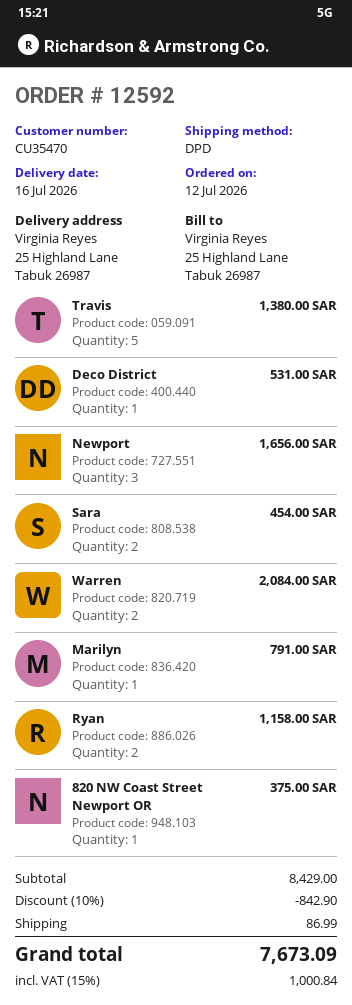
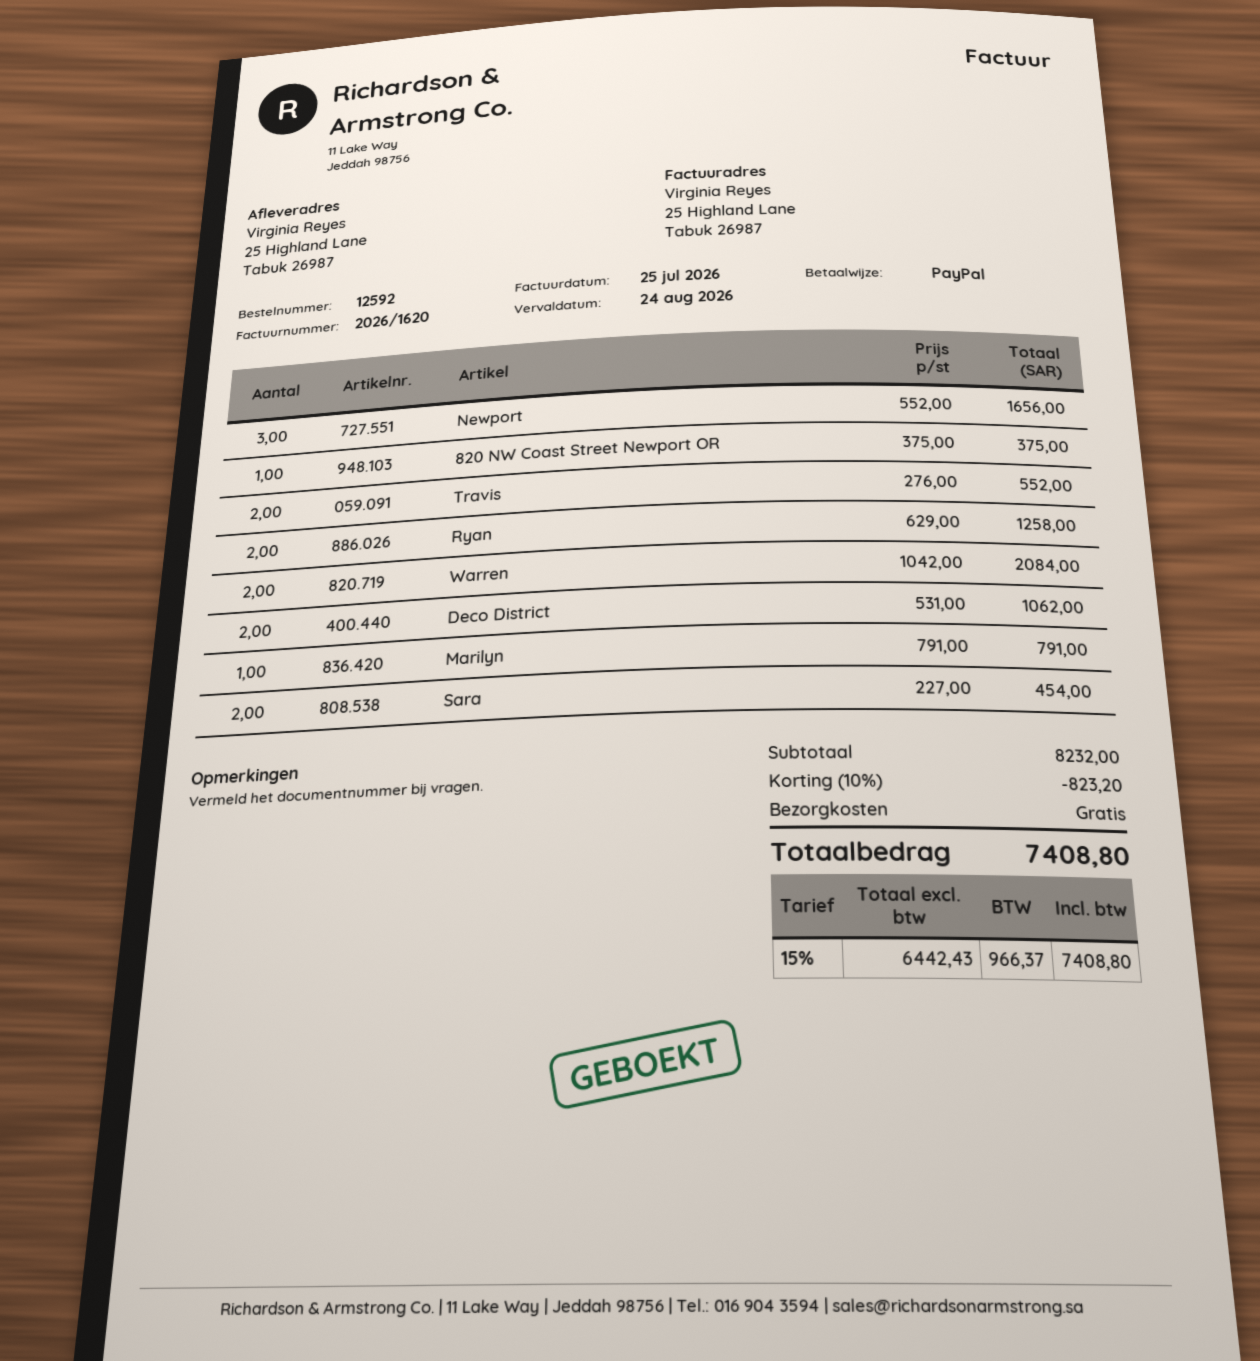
Travis: 5 for 1380.00 -> 2 for 552.00
Deco District: 1 for 531.00 -> 2 for 1062.00
Ryan: 2 for 1158.00 -> 2 for 1258.00
subtotal: 8429.00 -> 8232.00
discount: 10% = 842.90 -> 10% = 823.20
shipping: 86.99 -> 0.00
tax: 15% = 1000.84 -> 15% = 966.37
total: 7673.09 -> 7408.80

